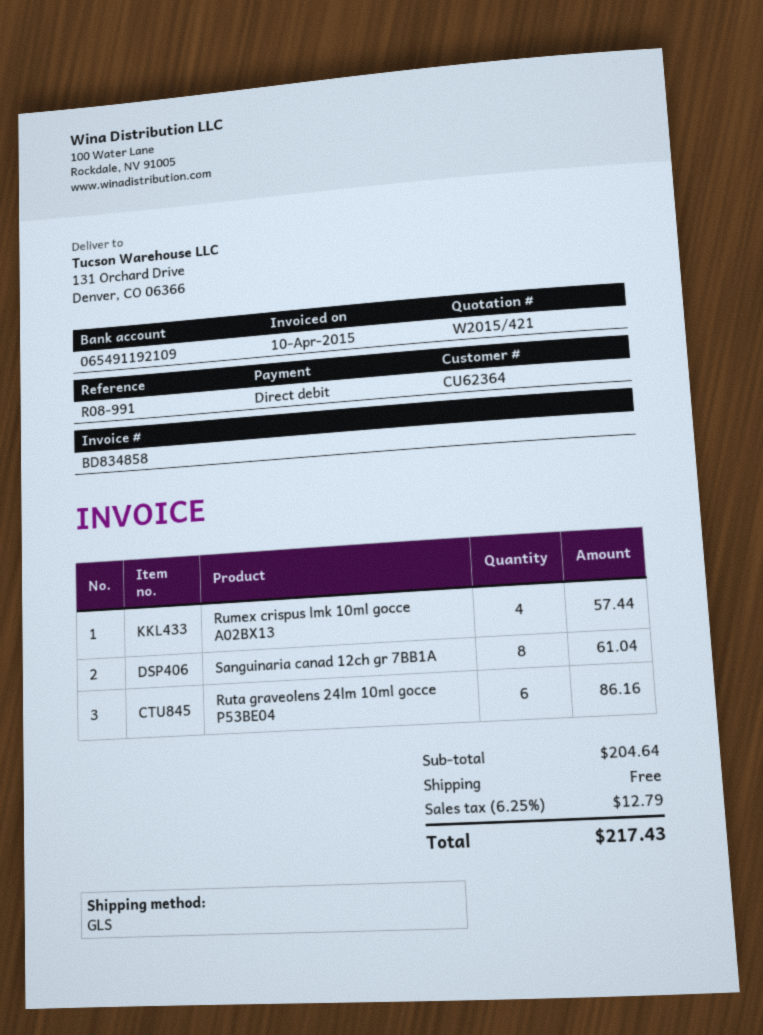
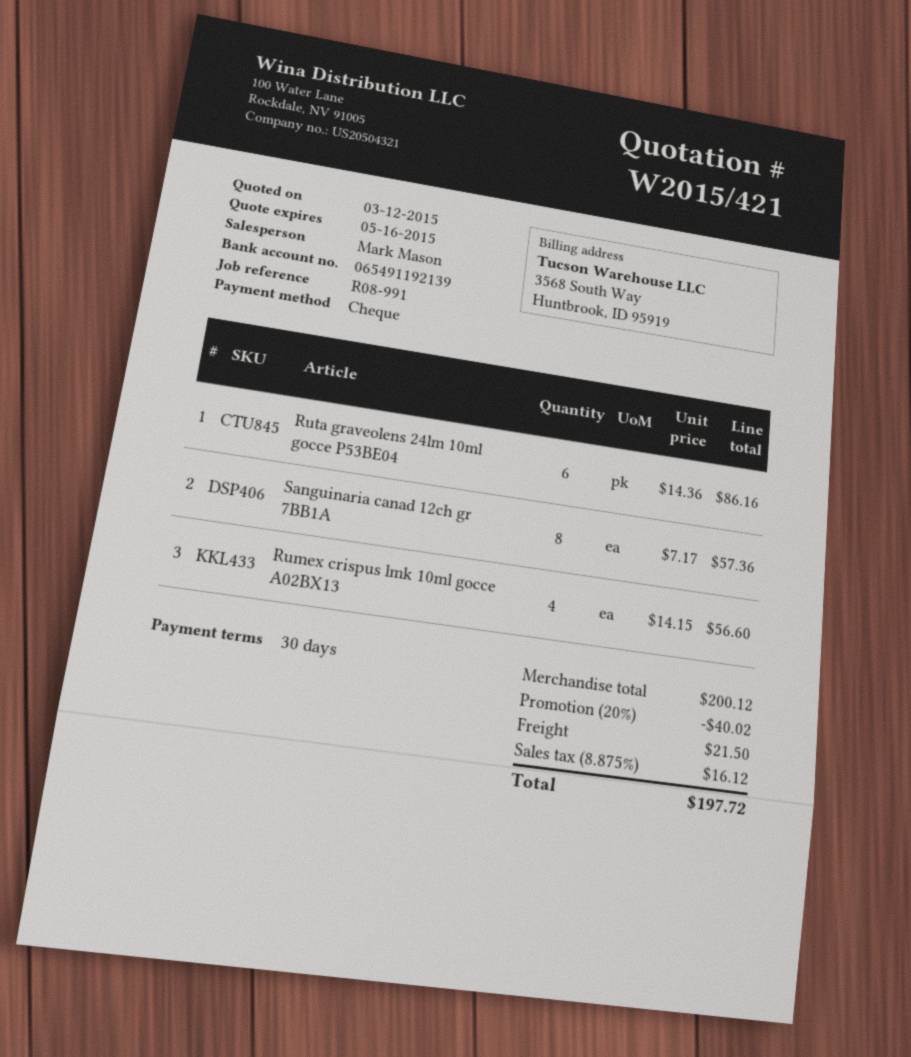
payment method: direct debit -> cheque
bank account: 065491192109 -> 065491192139
Rumex crispus lmk 10ml gocce A02BX13: 4 for 57.44 -> 4 for 56.60
Sanguinaria canad 12ch gr 7BB1A: 8 for 61.04 -> 8 for 57.36
subtotal: 204.64 -> 200.12
discount: none -> 20% = 40.02
shipping: 0.00 -> 21.50
tax: 6.25% = 12.79 -> 8.875% = 16.12
total: 217.43 -> 197.72

